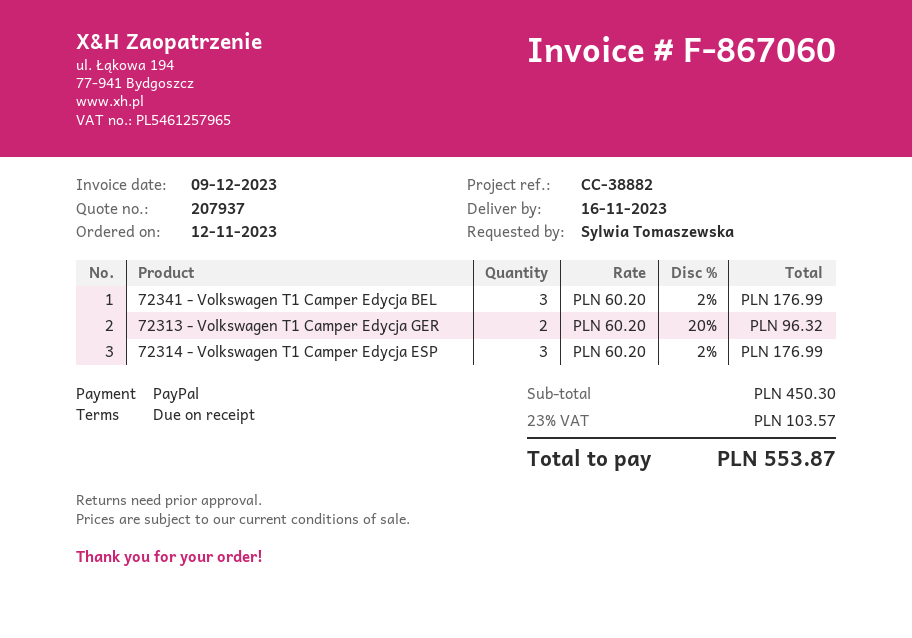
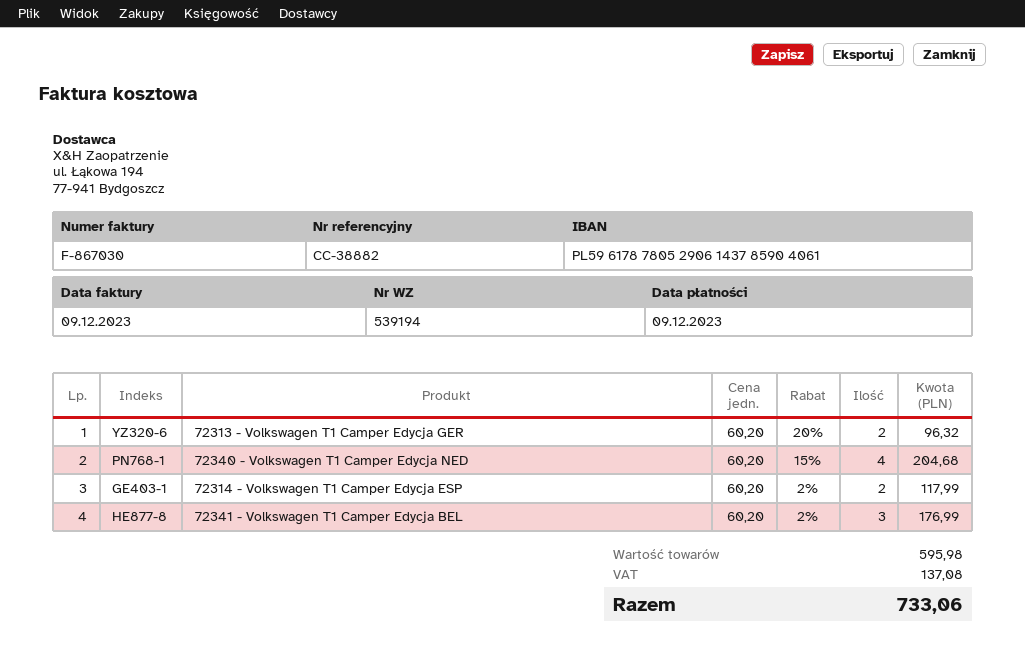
invoice number: F-867060 -> F-867030
72314 - Volkswagen T1 Camper Edycja ESP: 3 x 60.20 - 2% = 176.99 -> 2 x 60.20 - 2% = 117.99
72340 - Volkswagen T1 Camper Edycja NED: none -> 4 x 60.20 - 15% = 204.68
subtotal: 450.30 -> 595.98
tax: 103.57 -> 137.08
total: 553.87 -> 733.06

